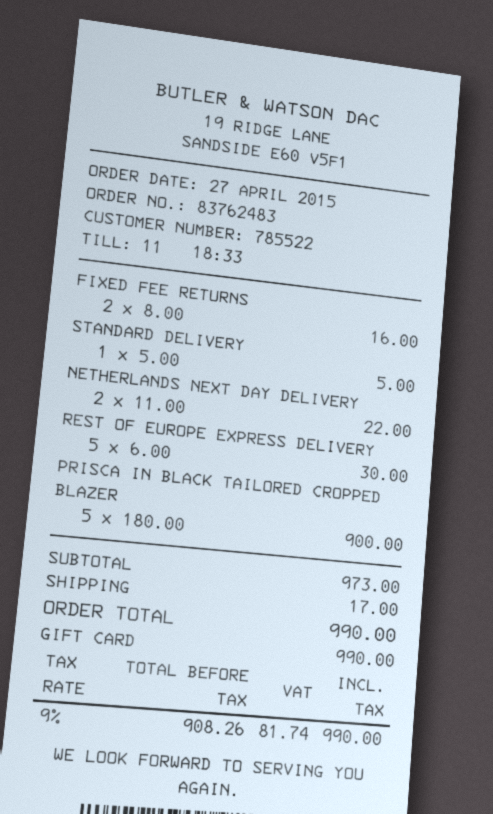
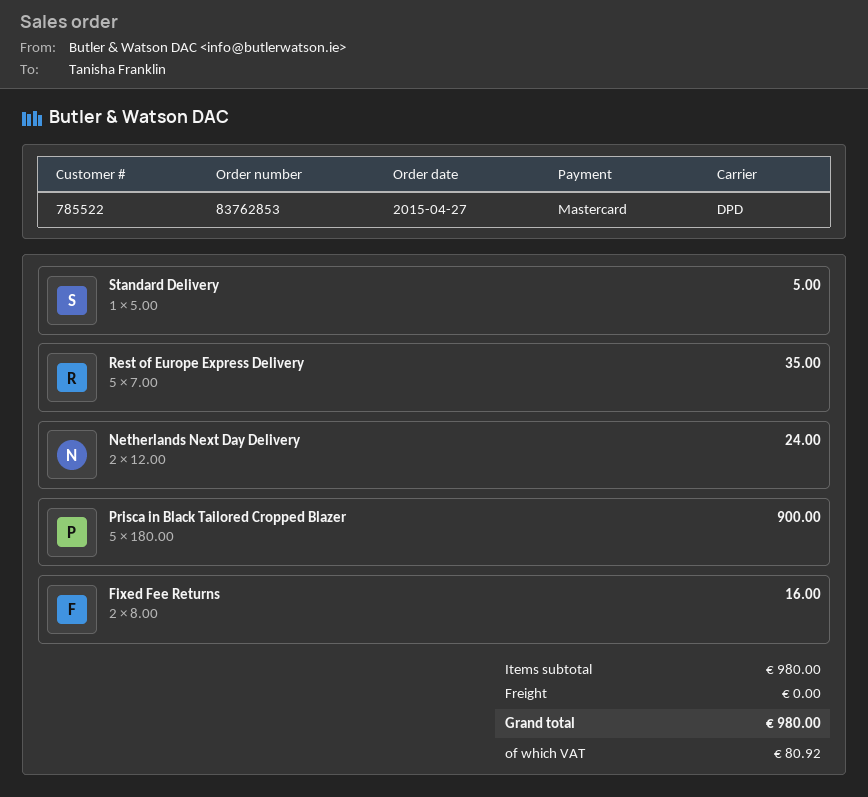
order number: 83762483 -> 83762853
payment method: gift card -> Mastercard
NETHERLANDS NEXT DAY DELIVERY: 2 x 11.00 = 22.00 -> 2 x 12.00 = 24.00
REST OF EUROPE EXPRESS DELIVERY: 5 x 6.00 = 30.00 -> 5 x 7.00 = 35.00
subtotal: 973.00 -> 980.00
shipping: 17.00 -> 0.00
tax: 81.74 -> 80.92
total: 990.00 -> 980.00

